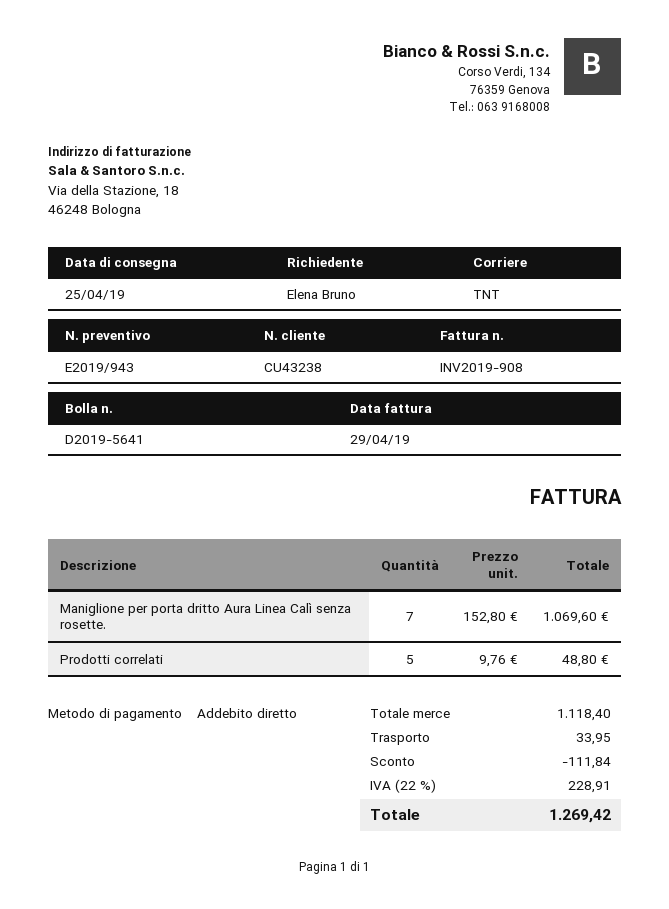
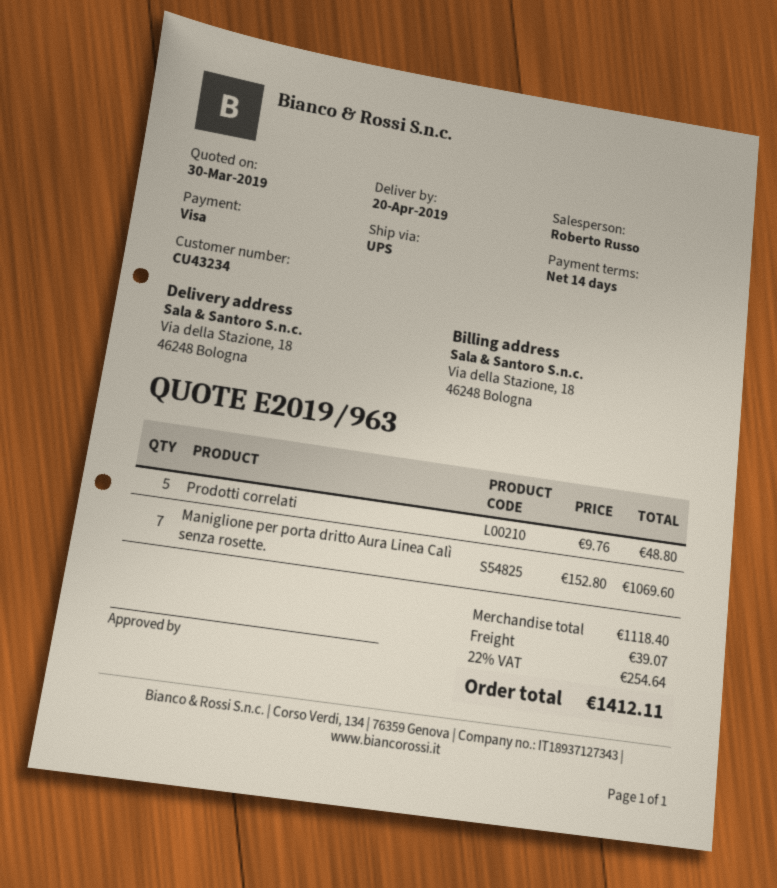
quote number: E2019/943 -> E2019/963
delivery date: 2019-04-25 -> 2019-04-20
customer number: CU43238 -> CU43234
payment method: direct debit -> Visa
shipping method: TNT -> UPS
discount: 111.84 -> none
shipping: 33.95 -> 39.07
tax: 22% = 228.91 -> 22% = 254.64
total: 1269.42 -> 1412.11

